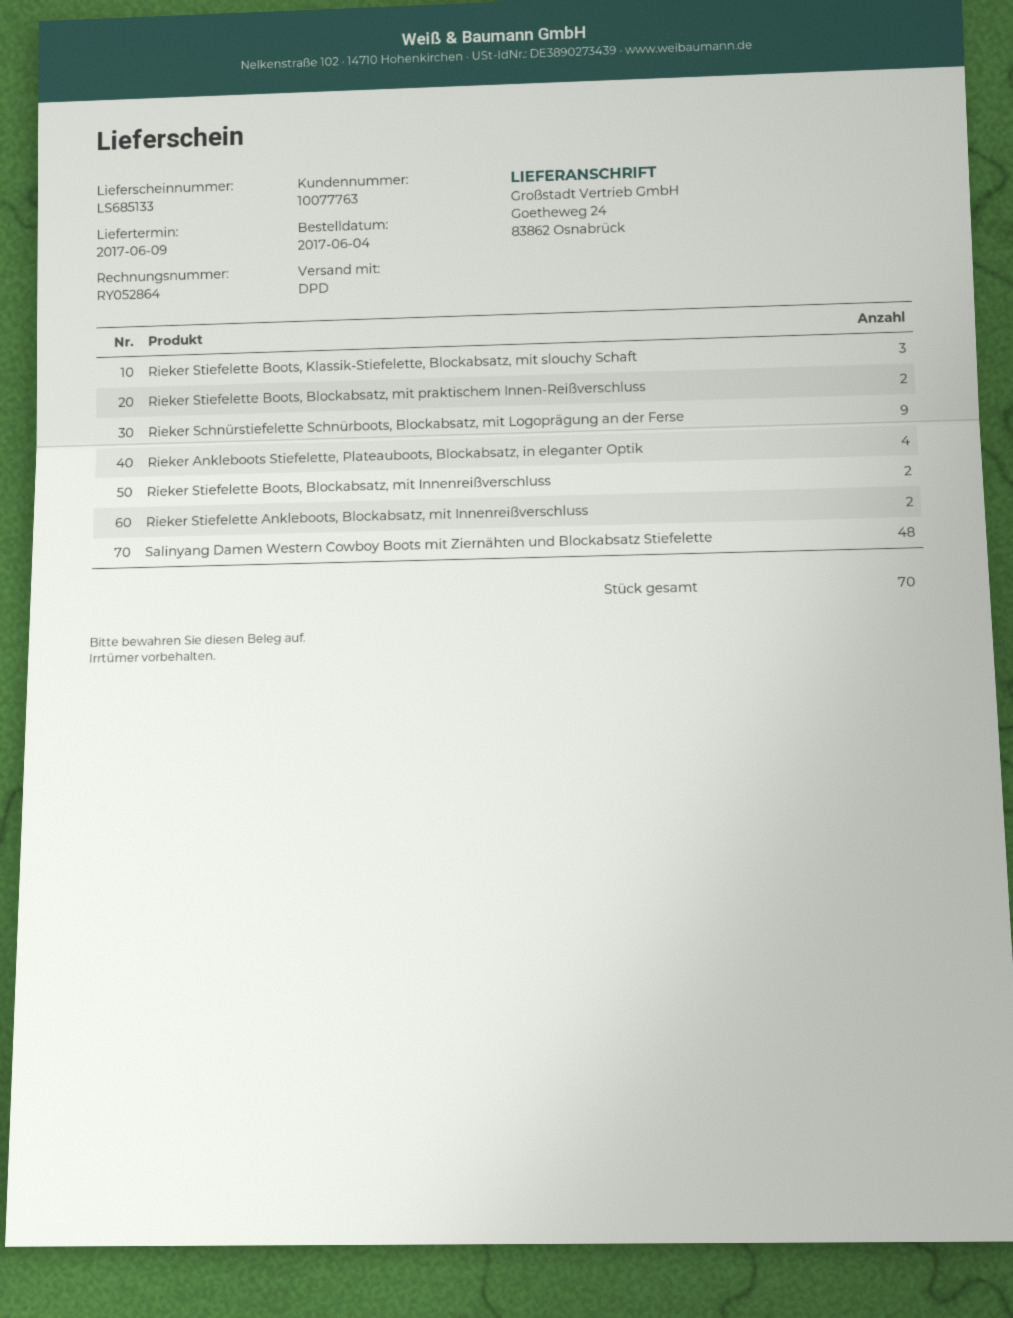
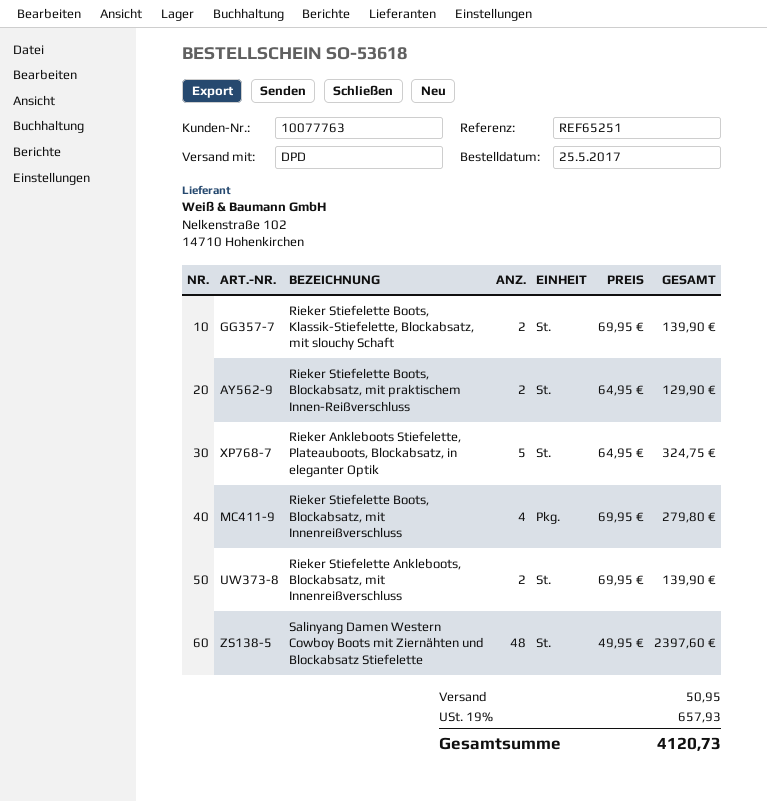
order date: 2017-06-04 -> 2017-05-25
Rieker Stiefelette Boots, Klassik-Stiefelette, Blockabsatz, mit slouchy Schaft: 3 -> 2
Rieker Schnürstiefelette Schnürboots, Blockabsatz, mit Logoprägung an der Ferse: 9 -> none
Rieker Ankleboots Stiefelette, Plateauboots, Blockabsatz, in eleganter Optik: 4 -> 5
Rieker Stiefelette Boots, Blockabsatz, mit Innenreißverschluss: 2 -> 4

